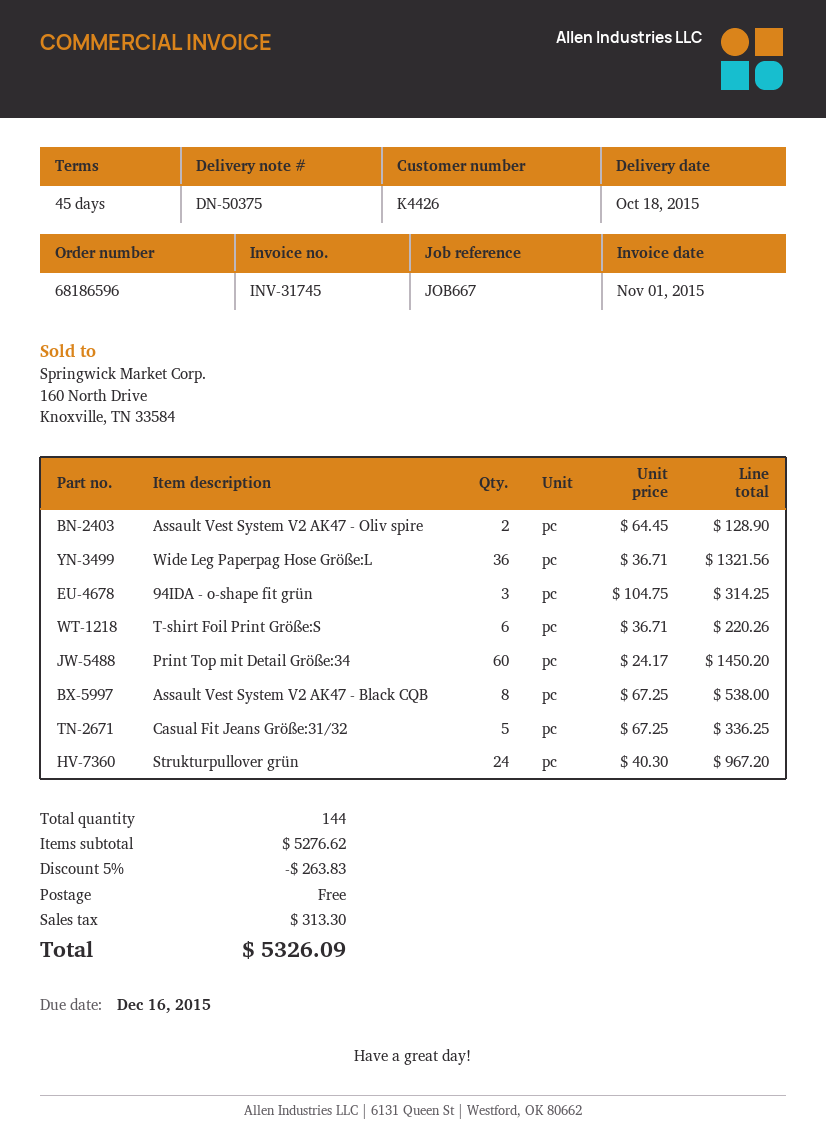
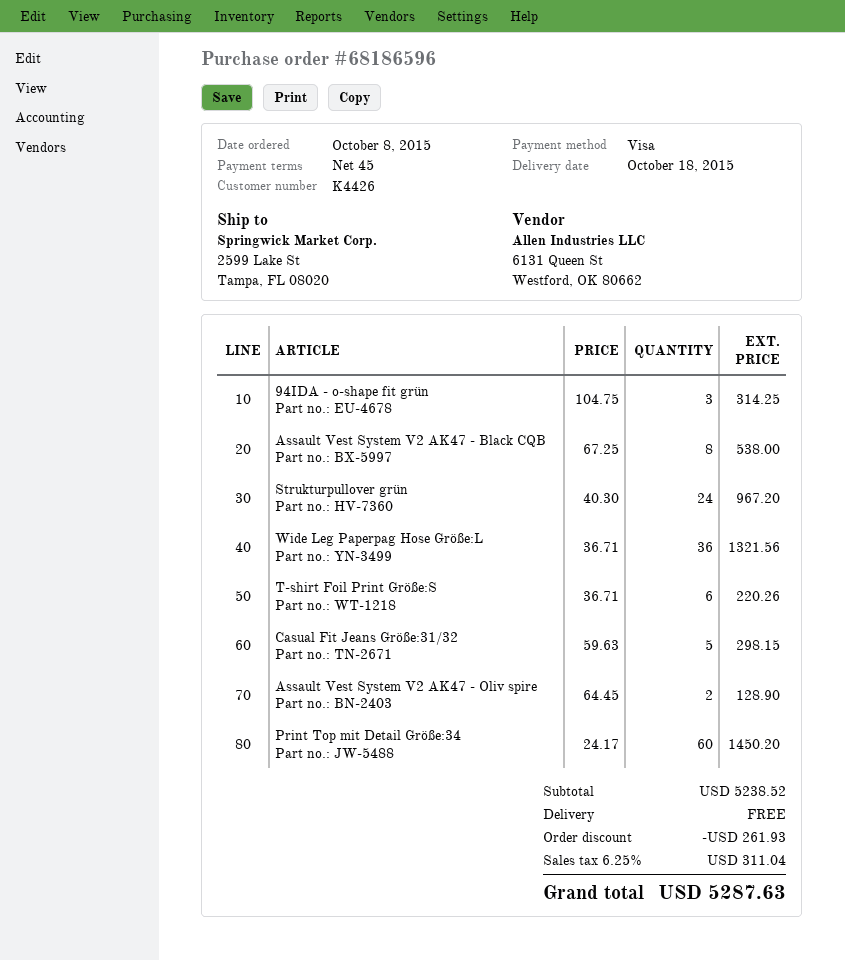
Casual Fit Jeans Größe:31/32: 5 x 67.25 = 336.25 -> 5 x 59.63 = 298.15
subtotal: 5276.62 -> 5238.52
discount: 263.83 -> 261.93
tax: 313.30 -> 311.04
total: 5326.09 -> 5287.63

